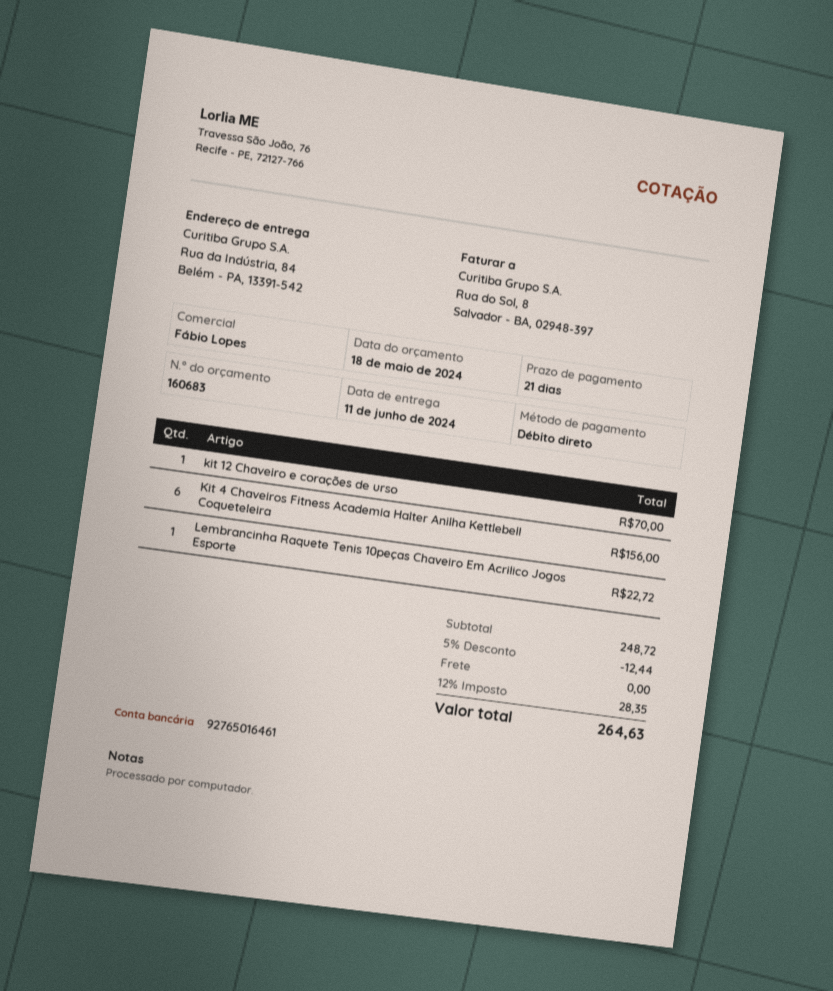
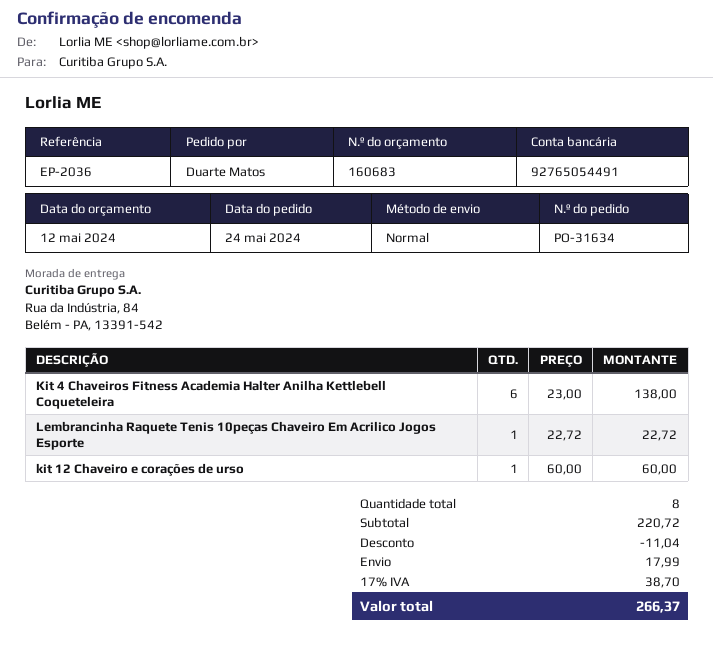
quote date: 2024-05-18 -> 2024-05-12
bank account: 92765016461 -> 92765054491
kit 12 Chaveiro e corações de urso: 1 for 70.00 -> 1 for 60.00
Kit 4 Chaveiros Fitness Academia Halter Anilha Kettlebell Coqueteleira: 6 for 156.00 -> 6 for 138.00
subtotal: 248.72 -> 220.72
discount: 12.44 -> 11.04
shipping: 0.00 -> 17.99
tax: 12% = 28.35 -> 17% = 38.70
total: 264.63 -> 266.37

